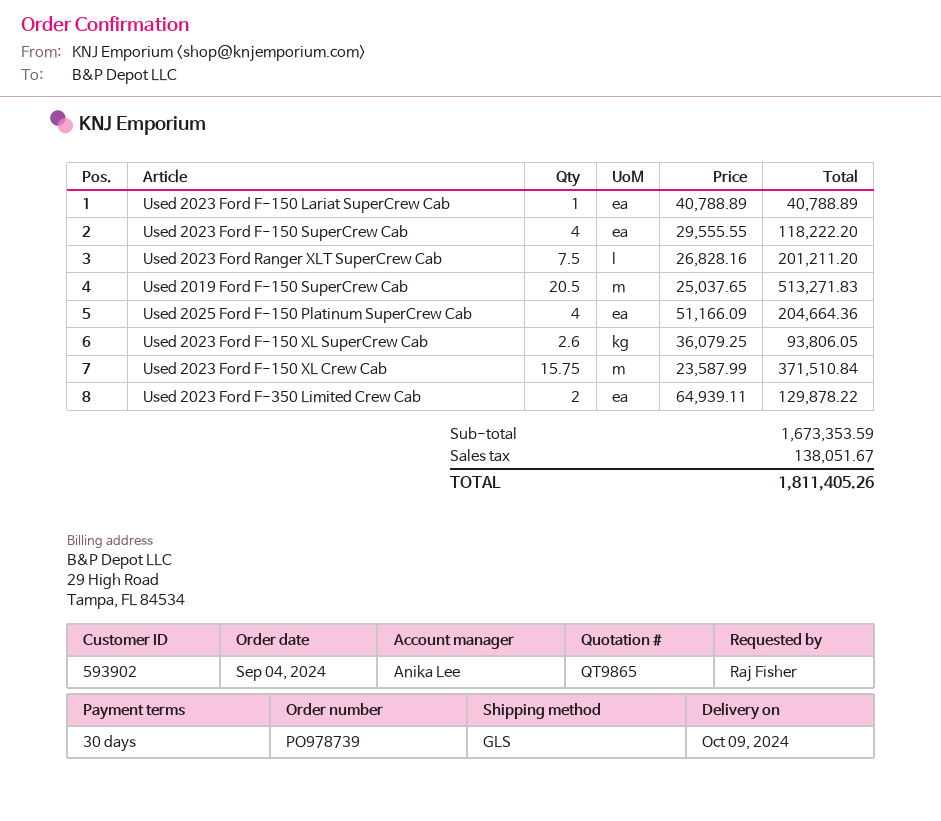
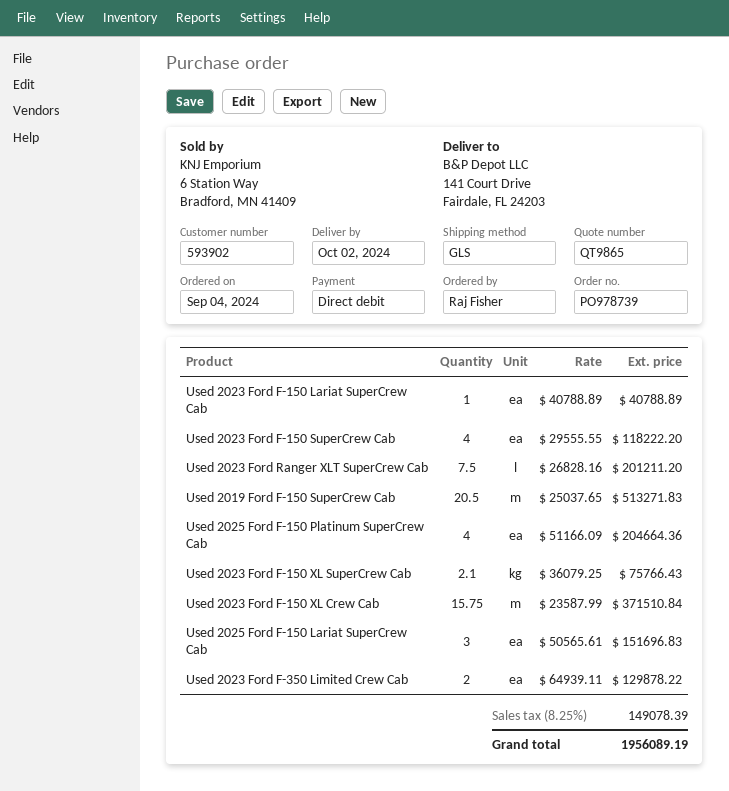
delivery date: 2024-10-09 -> 2024-10-02
Used 2023 Ford F-150 XL SuperCrew Cab: 2.6 x 36079.25 = 93806.05 -> 2.1 x 36079.25 = 75766.43
Used 2025 Ford F-150 Lariat SuperCrew Cab: none -> 3 x 50565.61 = 151696.83
tax: 138051.67 -> 149078.39
total: 1811405.26 -> 1956089.19

